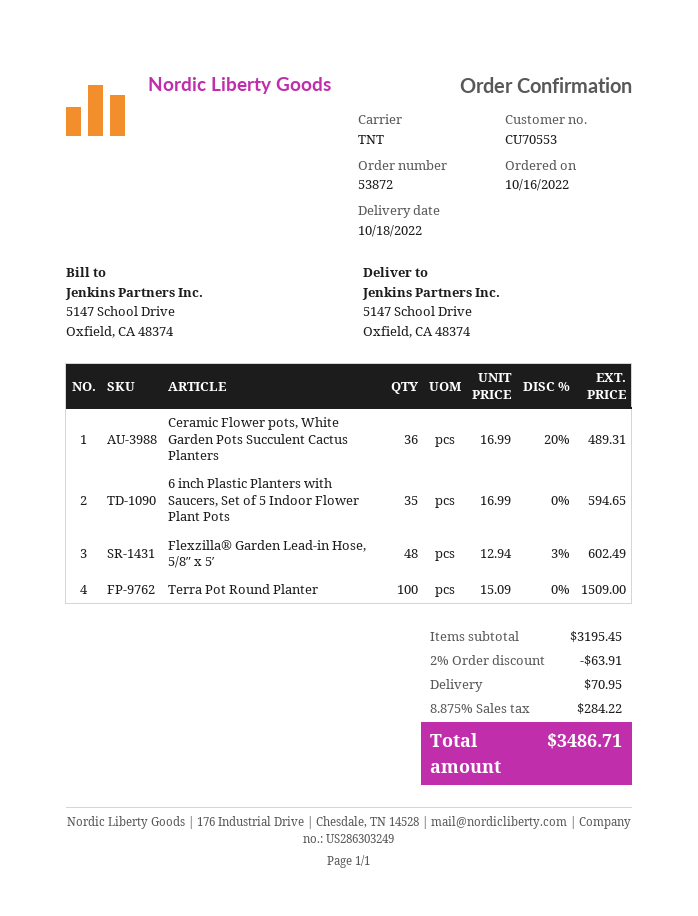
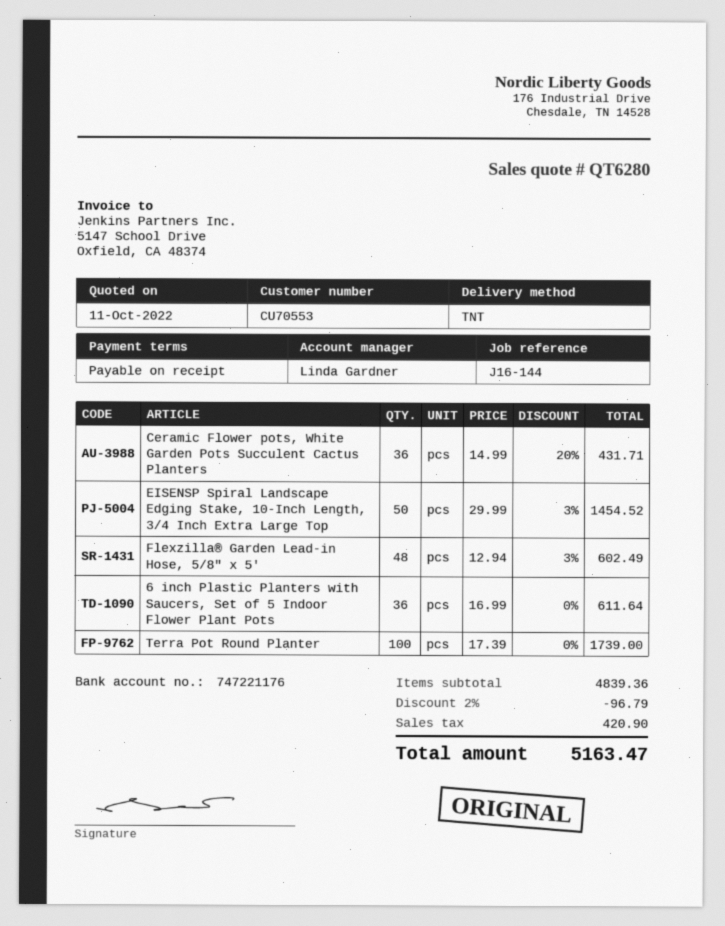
Ceramic Flower pots, White Garden Pots Succulent Cactus Planters: 36 x 16.99 - 20% = 489.31 -> 36 x 14.99 - 20% = 431.71
6 inch Plastic Planters with Saucers, Set of 5 Indoor Flower Plant Pots: 35 x 16.99 = 594.65 -> 36 x 16.99 = 611.64
Terra Pot Round Planter: 100 x 15.09 = 1509.00 -> 100 x 17.39 = 1739.00
EISENSP Spiral Landscape Edging Stake, 10-Inch Length, 3/4 Inch Extra Large Top: none -> 50 x 29.99 - 3% = 1454.52
subtotal: 3195.45 -> 4839.36
discount: 2% = 63.91 -> 2% = 96.79
shipping: 70.95 -> none
tax: 284.22 -> 420.90
total: 3486.71 -> 5163.47

